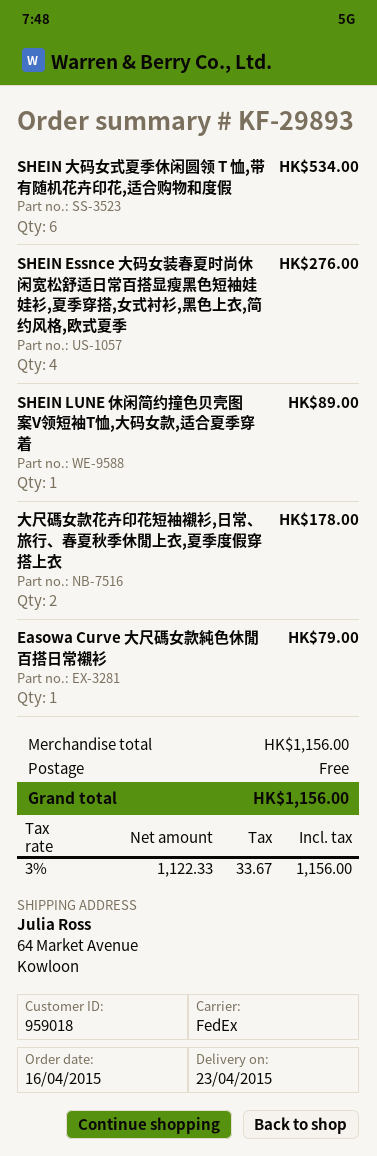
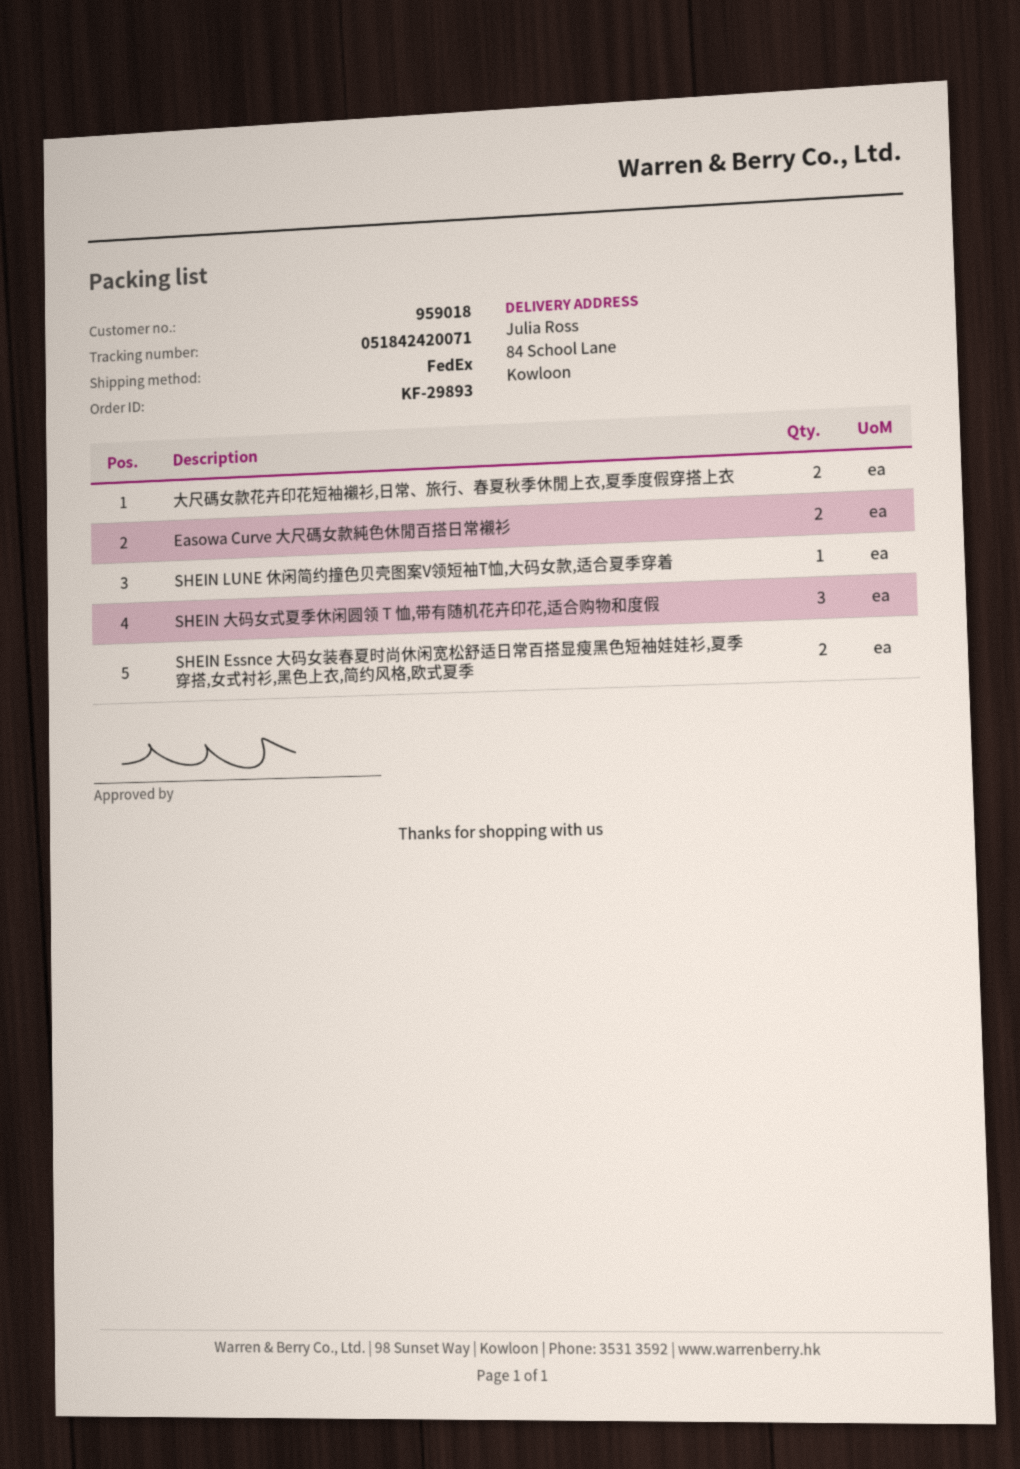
ship to: 64 Market Avenue, Kowloon -> 84 School Lane, Kowloon
SHEIN 大码女式夏季休闲圆领 T 恤,带有随机花卉印花,适合购物和度假: 6 -> 3
SHEIN Essnce 大码女装春夏时尚休闲宽松舒适日常百搭显瘦黑色短袖娃娃衫,夏季穿搭,女式衬衫,黑色上衣,简约风格,欧式夏季: 4 -> 2
Easowa Curve 大尺碼女款純色休閒百搭日常襯衫: 1 -> 2

